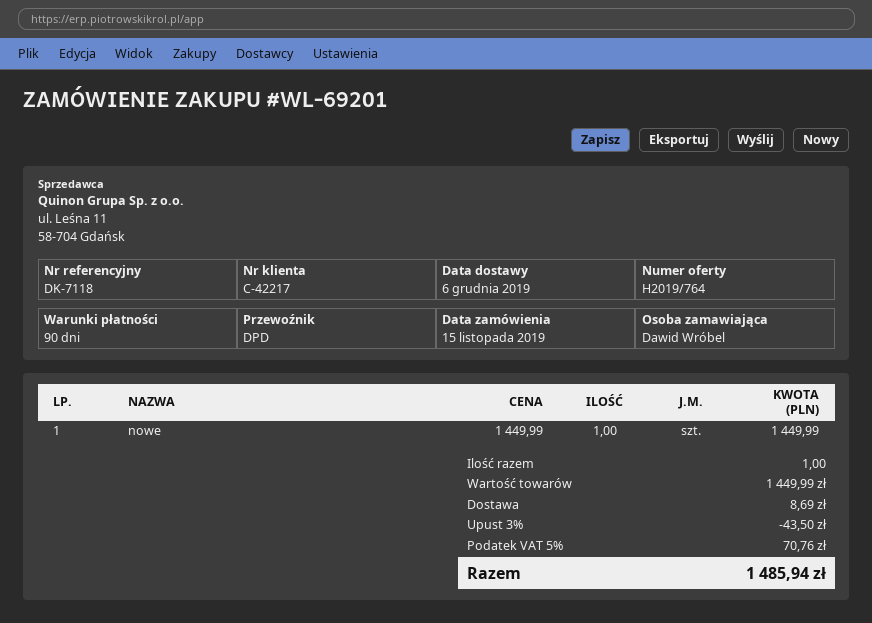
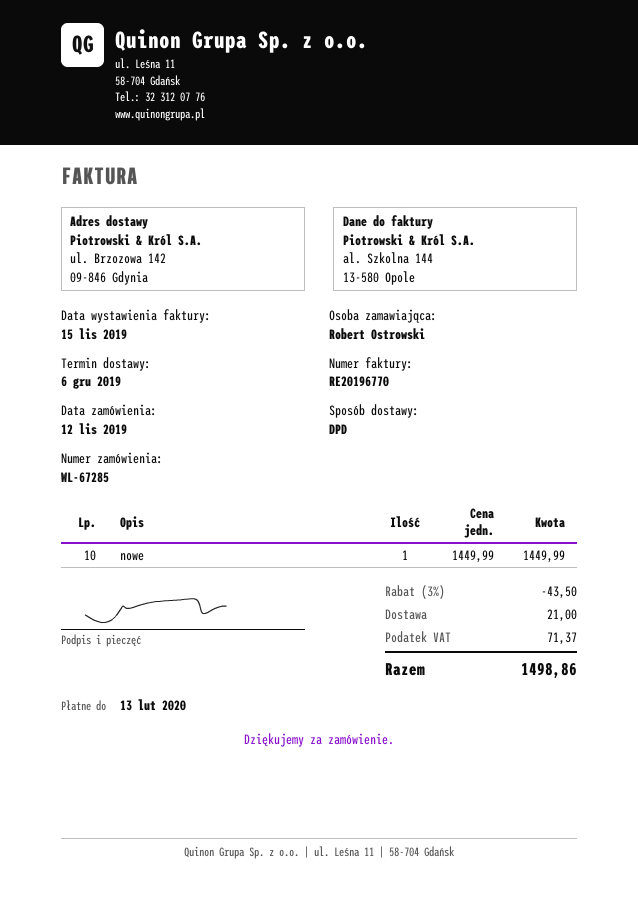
order number: WL-69201 -> WL-67285
order date: 2019-11-15 -> 2019-11-12
ordered by: Dawid Wróbel -> Robert Ostrowski
shipping: 8.69 -> 21.00
tax: 70.76 -> 71.37
total: 1485.94 -> 1498.86

